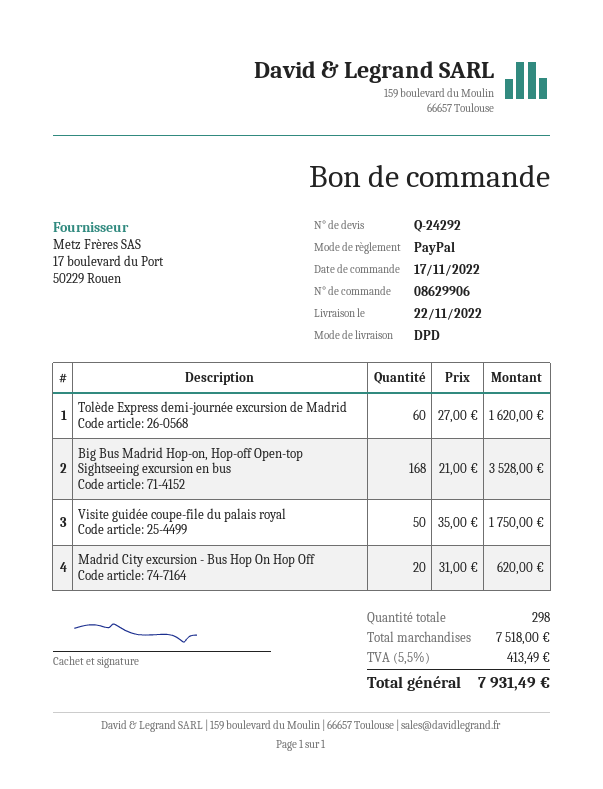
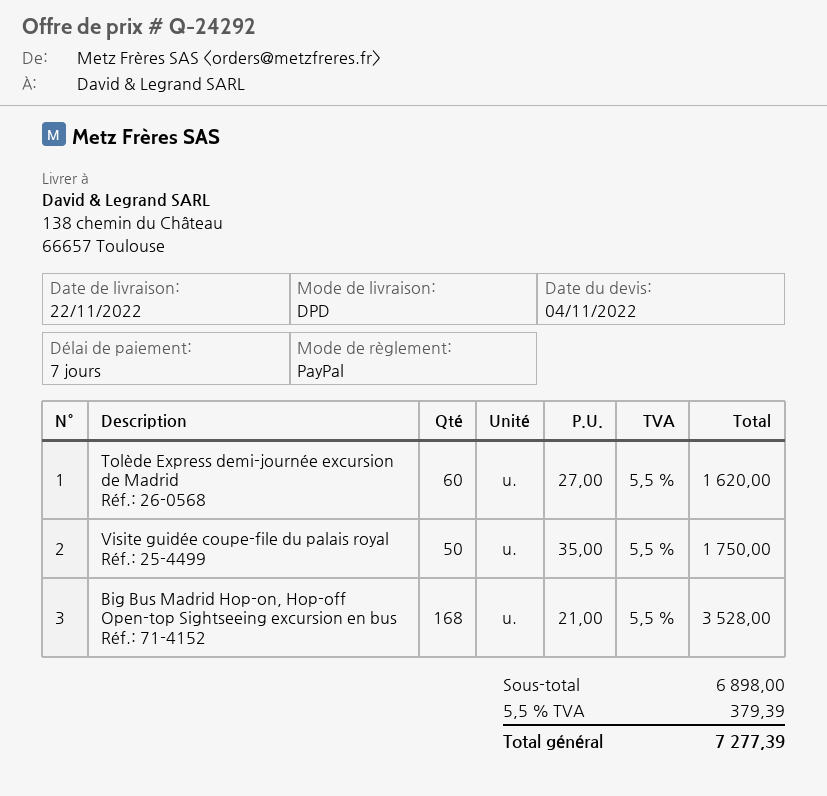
Madrid City excursion - Bus Hop On Hop Off: 20 x 31.00 = 620.00 -> none
subtotal: 7518.00 -> 6898.00
tax: 5.5% = 413.49 -> 5.5% = 379.39
total: 7931.49 -> 7277.39

